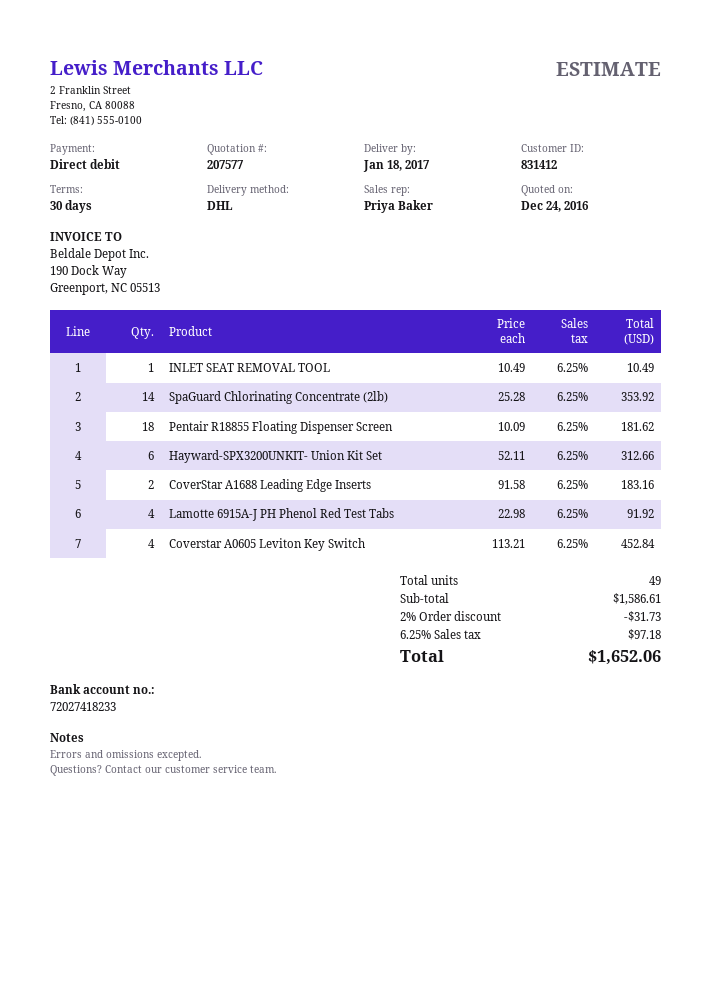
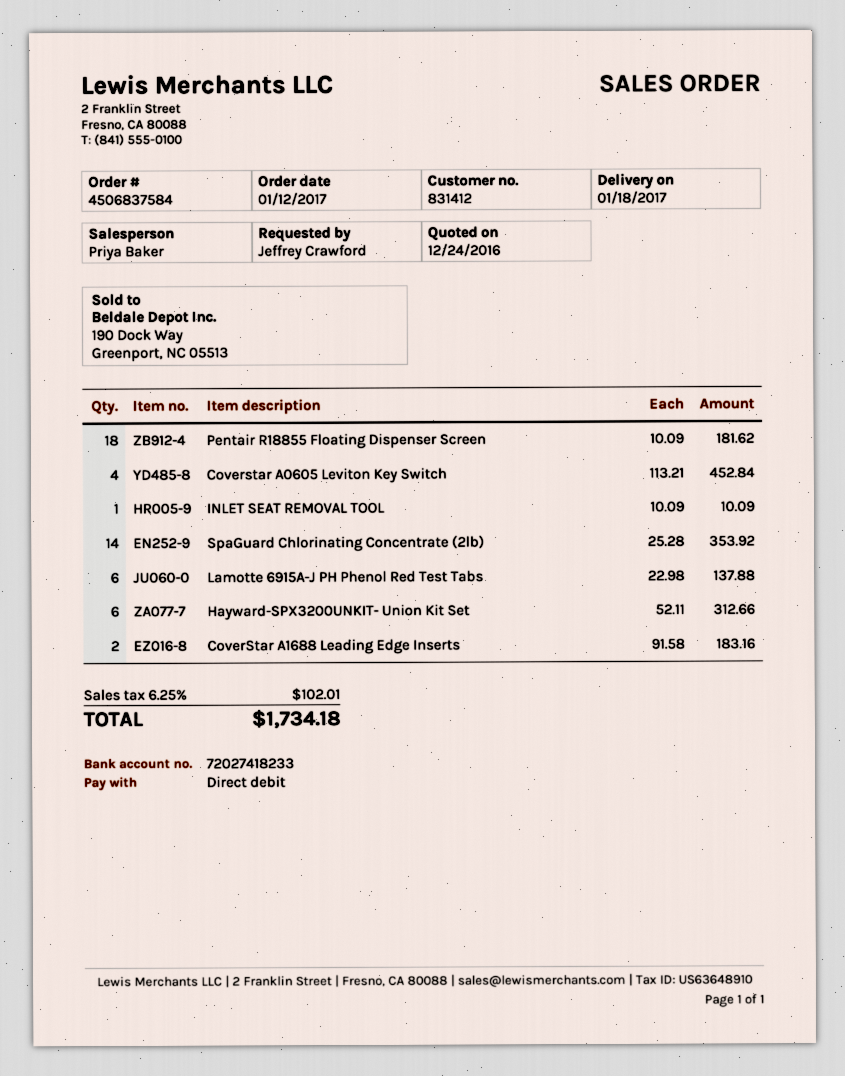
INLET SEAT REMOVAL TOOL: 1 x 10.49 = 10.49 -> 1 x 10.09 = 10.09
Lamotte 6915A-J PH Phenol Red Test Tabs: 4 x 22.98 = 91.92 -> 6 x 22.98 = 137.88
discount: 2% = 31.73 -> none
tax: 6.25% = 97.18 -> 6.25% = 102.01
total: 1652.06 -> 1734.18

